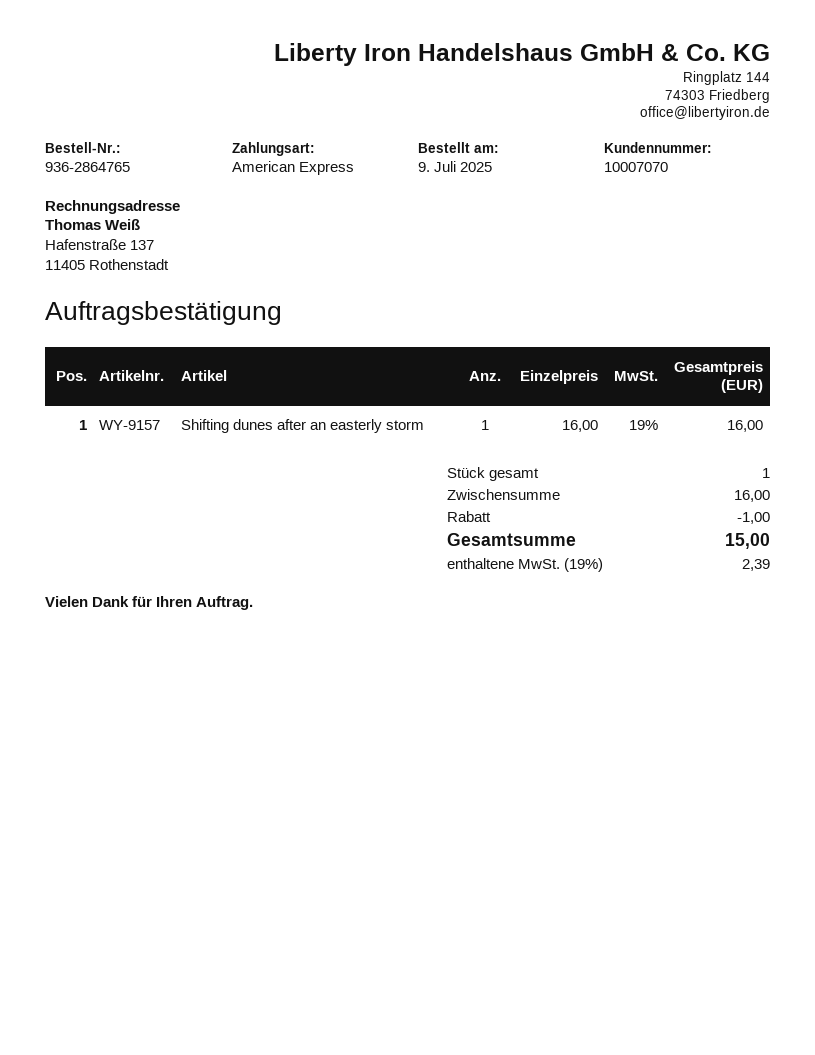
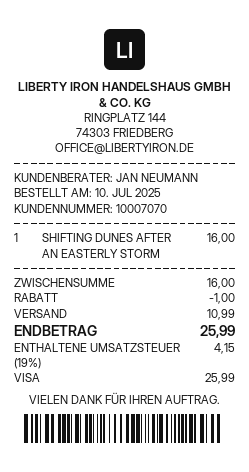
order date: 2025-07-09 -> 2025-07-10
payment method: American Express -> Visa
shipping: none -> 10.99
tax: 19% = 2.39 -> 19% = 4.15
total: 15.00 -> 25.99

